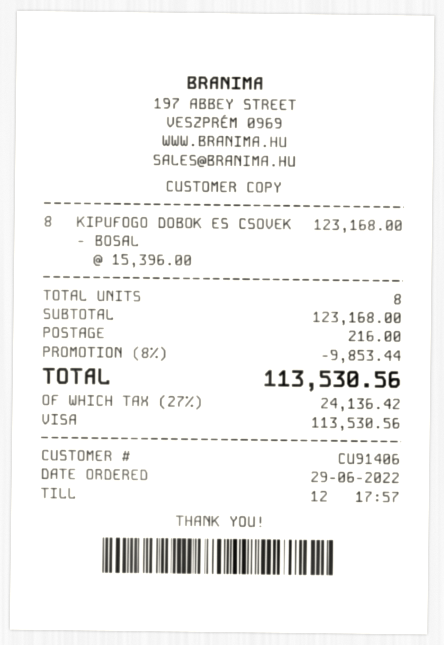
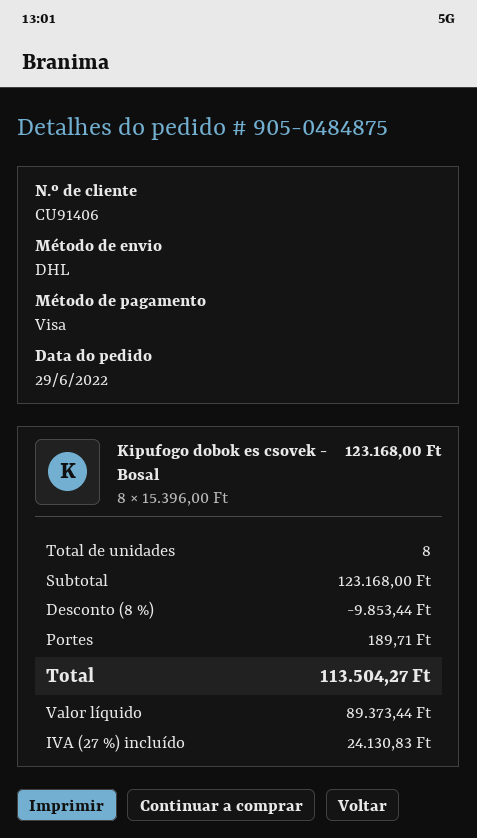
shipping: 216.00 -> 189.71
tax: 27% = 24136.42 -> 27% = 24130.83
total: 113530.56 -> 113504.27

